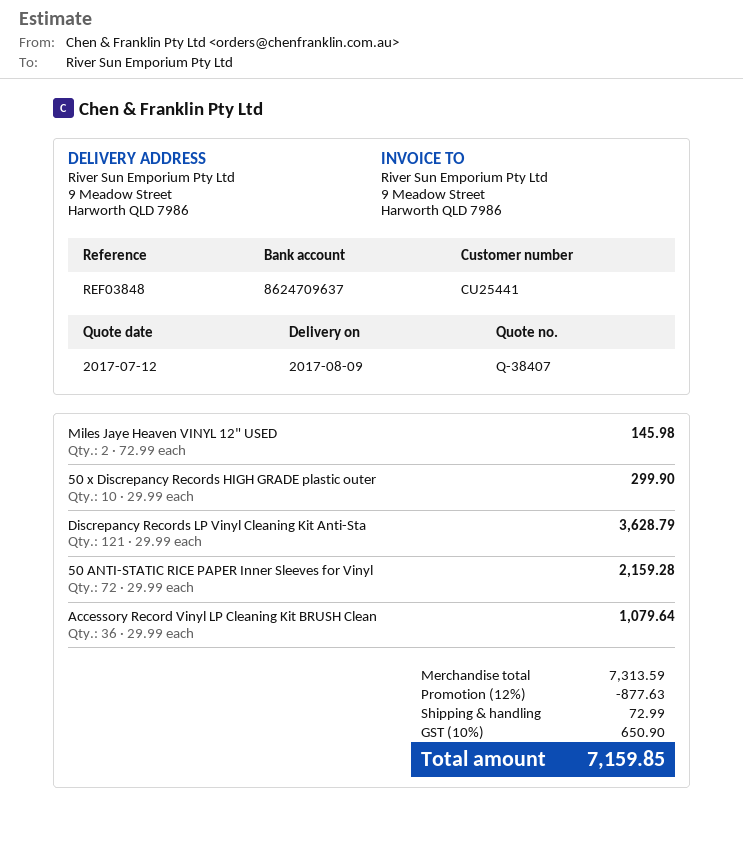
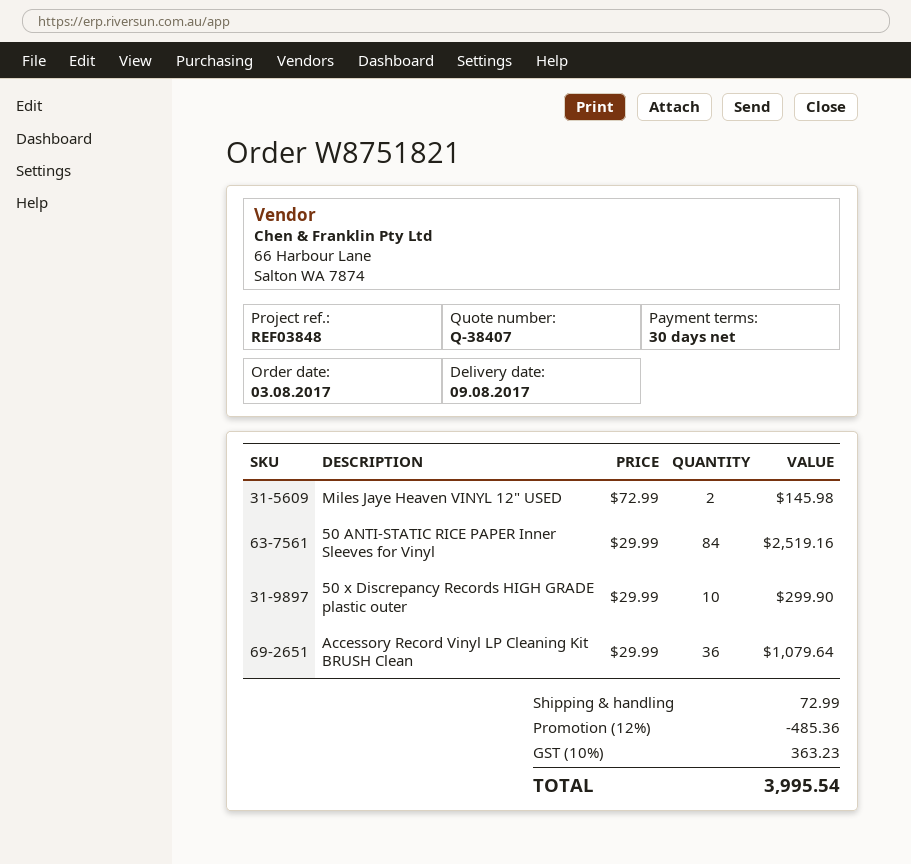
Discrepancy Records LP Vinyl Cleaning Kit Anti-Sta: 121 x 29.99 = 3628.79 -> none
50 ANTI-STATIC RICE PAPER Inner Sleeves for Vinyl: 72 x 29.99 = 2159.28 -> 84 x 29.99 = 2519.16
discount: 12% = 877.63 -> 12% = 485.36
tax: 10% = 650.90 -> 10% = 363.23
total: 7159.85 -> 3995.54

